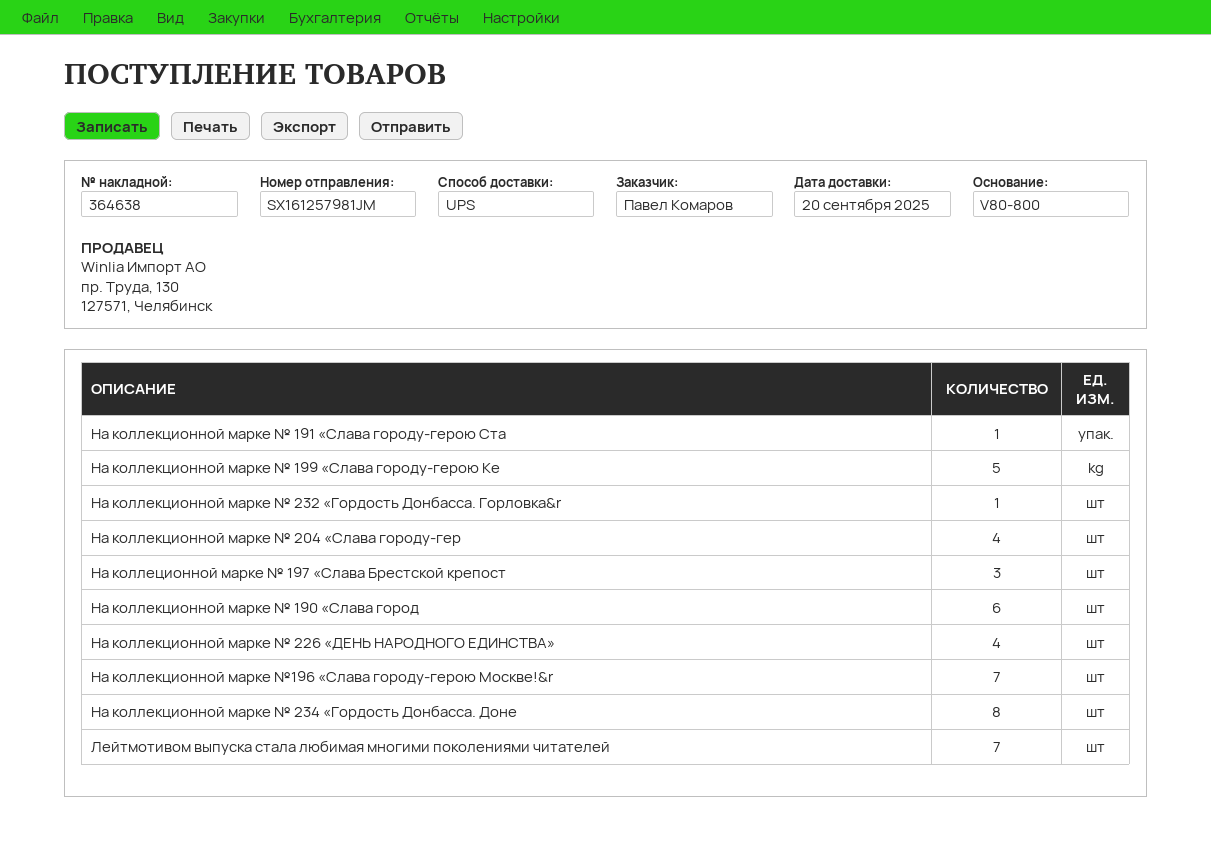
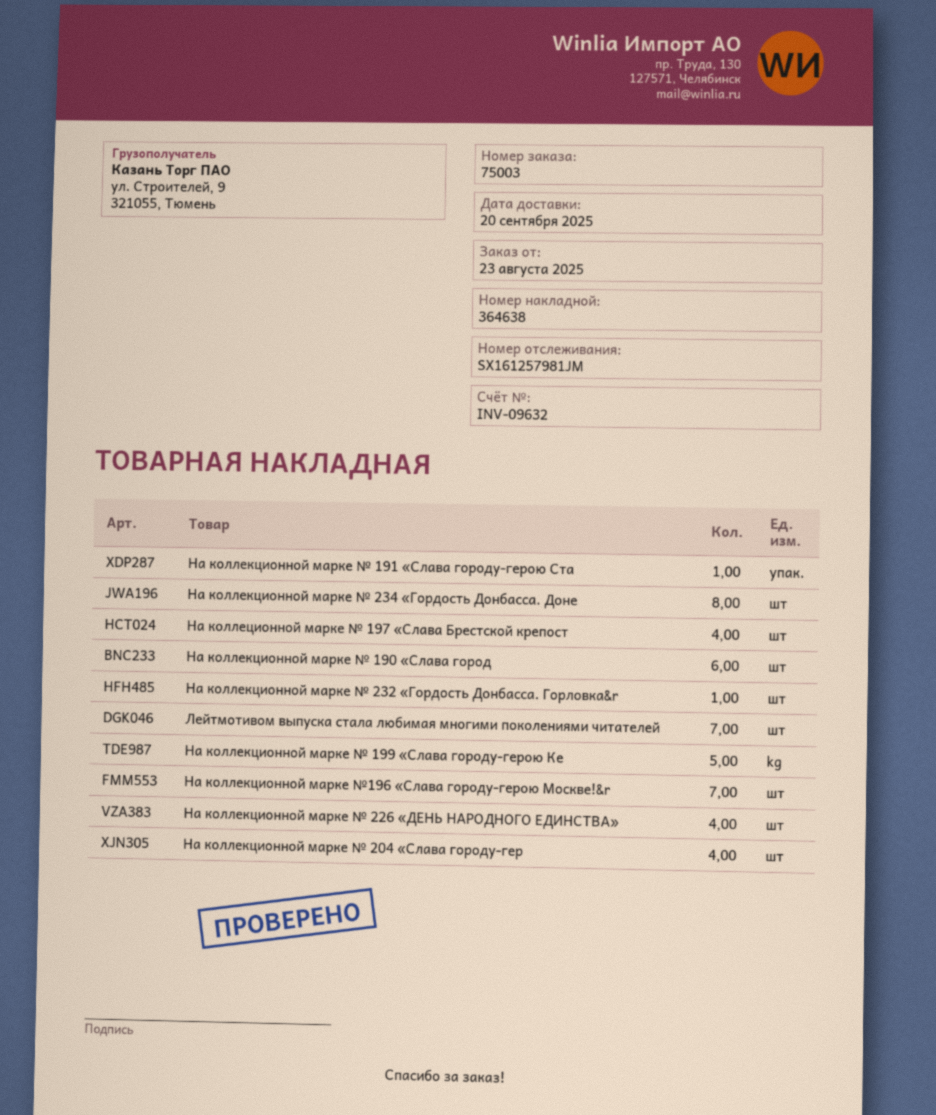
На коллеционной марке № 197 «Слава Брестской крепост: 3 -> 4

